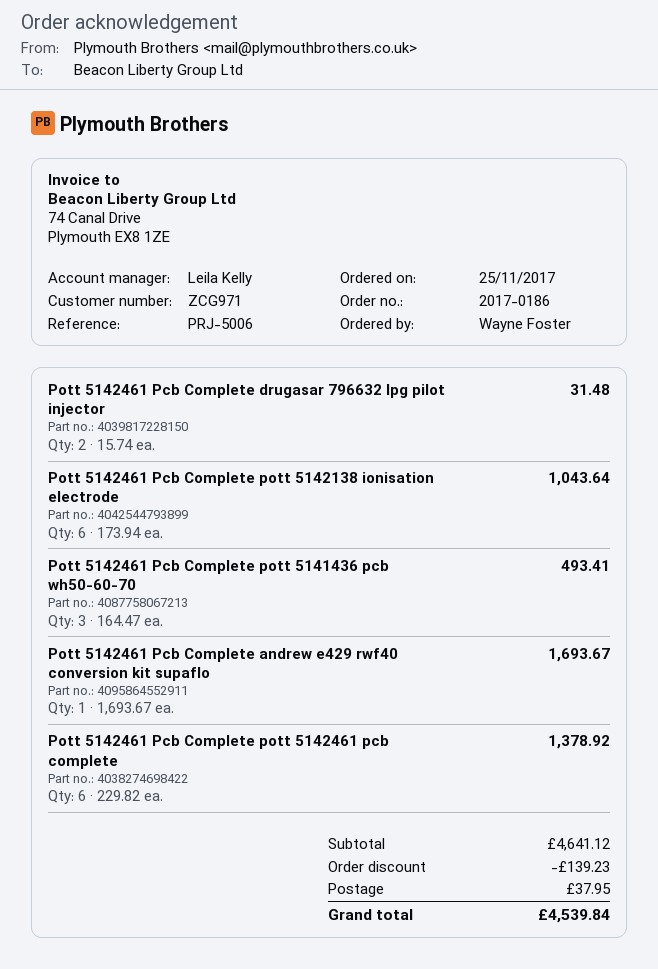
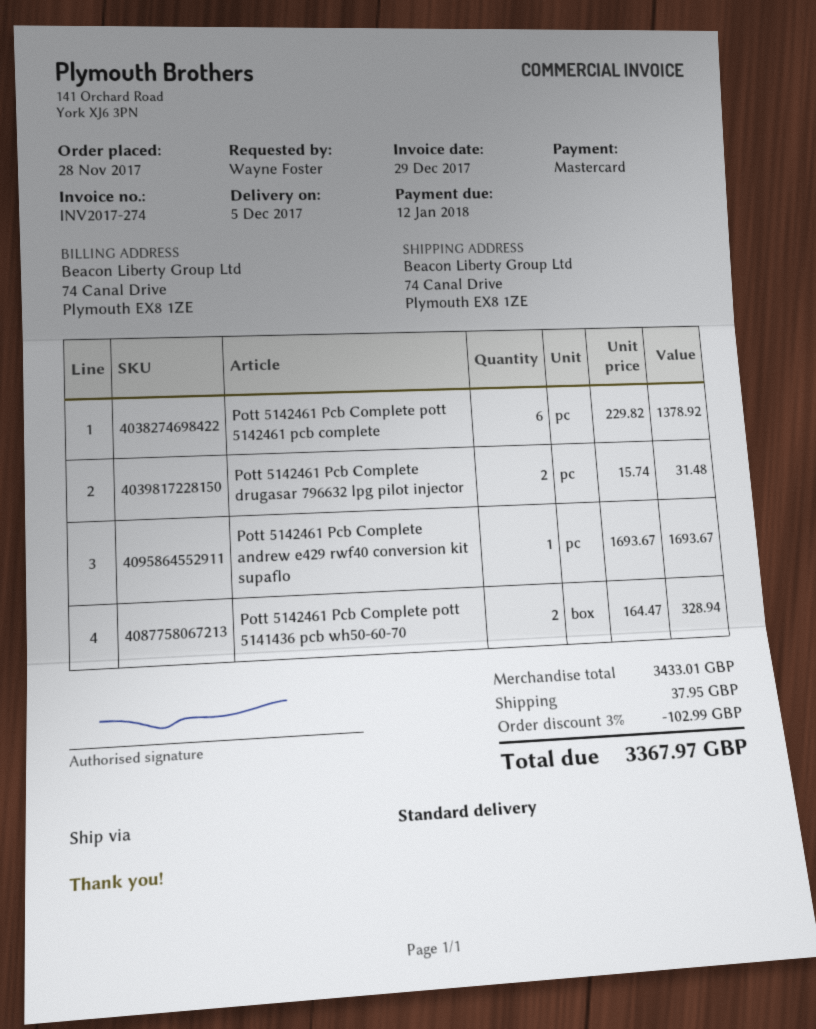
order date: 2017-11-25 -> 2017-11-28
Pott 5142461 Pcb Complete pott 5142138 ionisation electrode: 6 x 173.94 = 1043.64 -> none
Pott 5142461 Pcb Complete pott 5141436 pcb wh50-60-70: 3 x 164.47 = 493.41 -> 2 x 164.47 = 328.94
subtotal: 4641.12 -> 3433.01
discount: 139.23 -> 102.99
total: 4539.84 -> 3367.97

